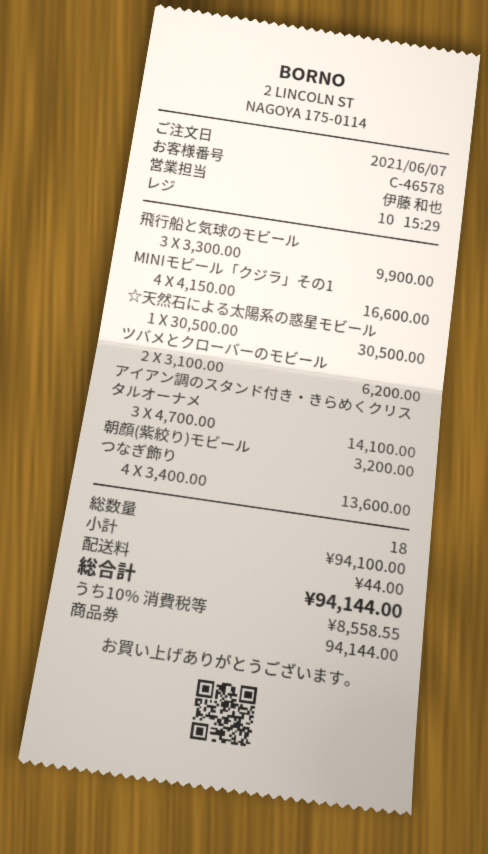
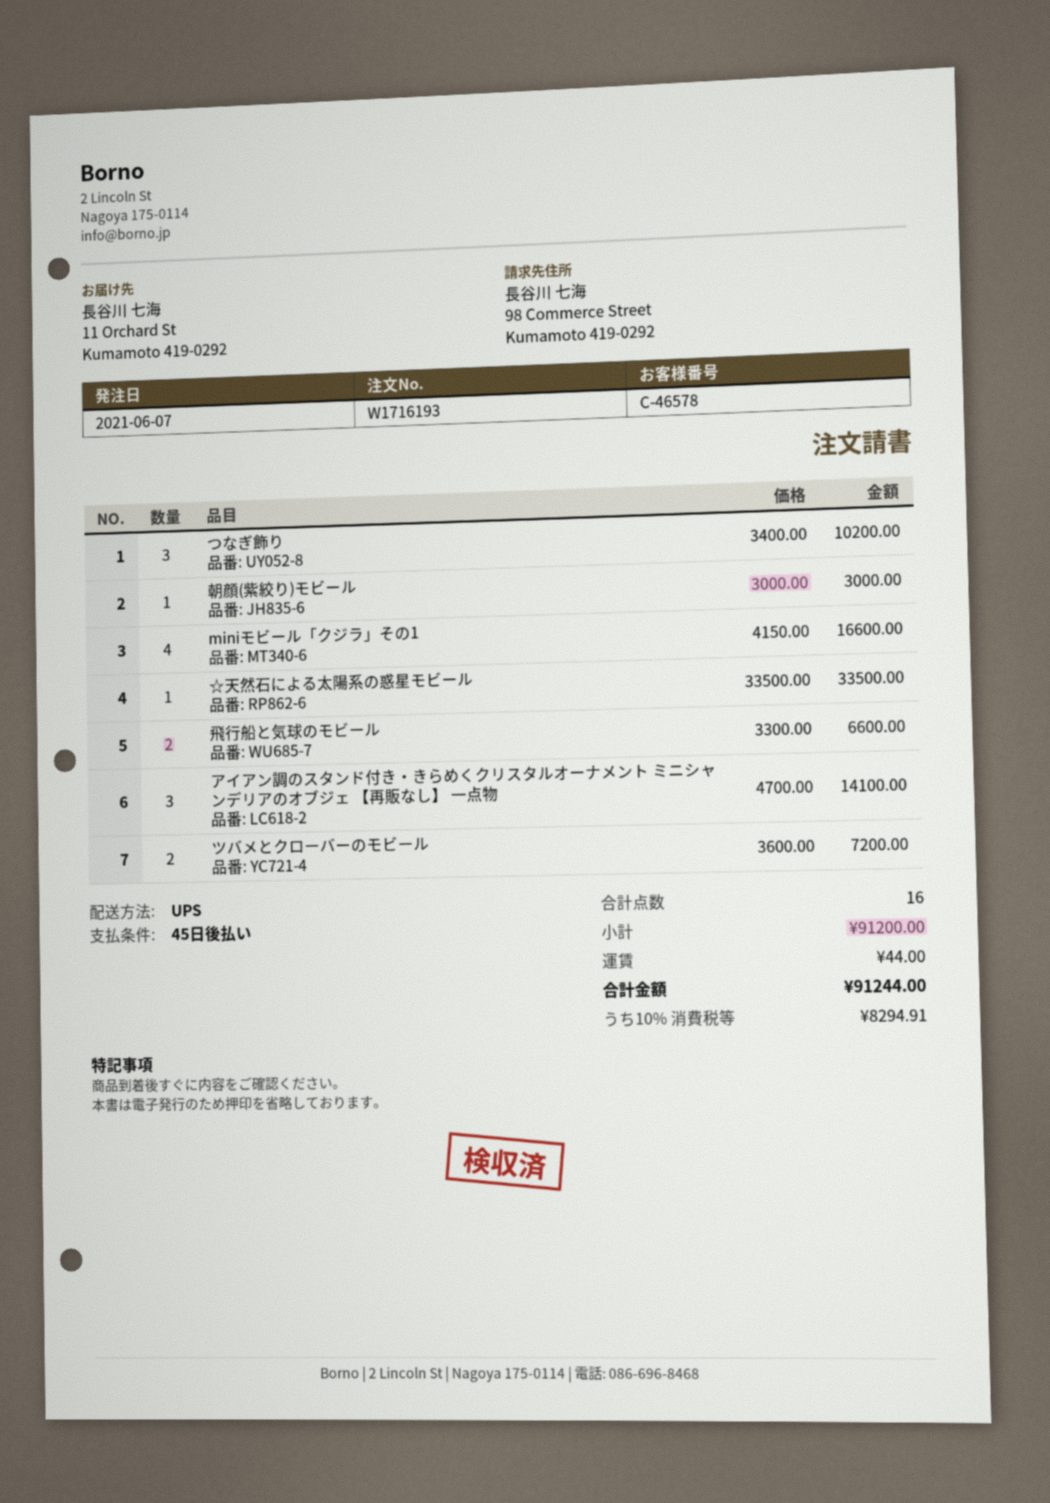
飛行船と気球のモビール: 3 x 3300.00 = 9900.00 -> 2 x 3300.00 = 6600.00
☆天然石による太陽系の惑星モビール: 1 x 30500.00 = 30500.00 -> 1 x 33500.00 = 33500.00
ツバメとクローバーのモビール: 2 x 3100.00 = 6200.00 -> 2 x 3600.00 = 7200.00
朝顔(紫絞り)モビール: 1 x 3200.00 = 3200.00 -> 1 x 3000.00 = 3000.00
つなぎ飾り: 4 x 3400.00 = 13600.00 -> 3 x 3400.00 = 10200.00
total quantity: 18 -> 16
subtotal: 94100.00 -> 91200.00
tax: 10% = 8558.55 -> 10% = 8294.91
total: 94144.00 -> 91244.00

